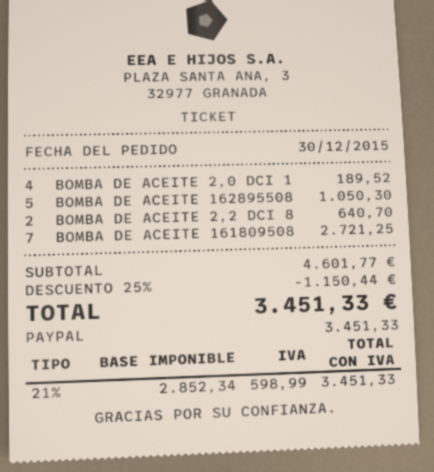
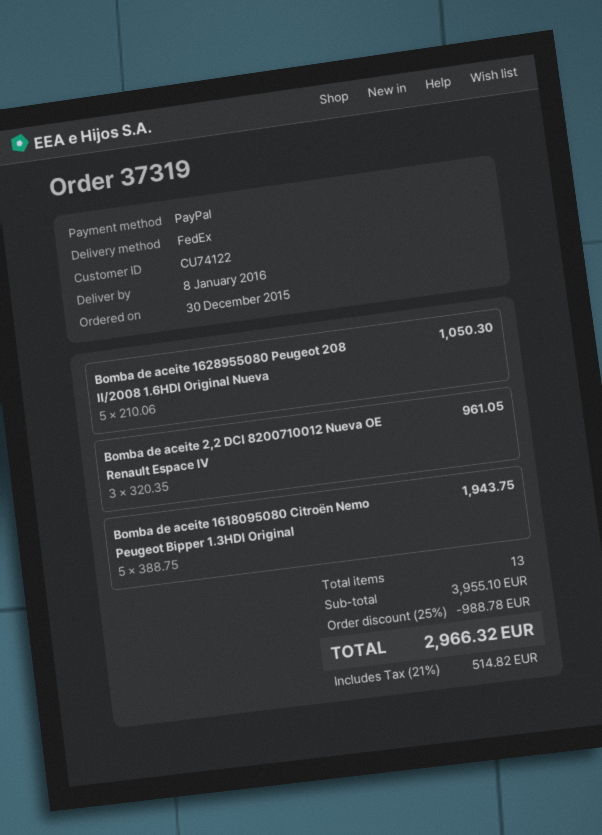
BOMBA DE ACEITE 2,0 DCI 1: 4 for 189.52 -> none
BOMBA DE ACEITE 2,2 DCI 8: 2 for 640.70 -> 3 for 961.05
BOMBA DE ACEITE 161809508: 7 for 2721.25 -> 5 for 1943.75
subtotal: 4601.77 -> 3955.10
discount: 25% = 1150.44 -> 25% = 988.78
tax: 21% = 598.99 -> 21% = 514.82
total: 3451.33 -> 2966.32

